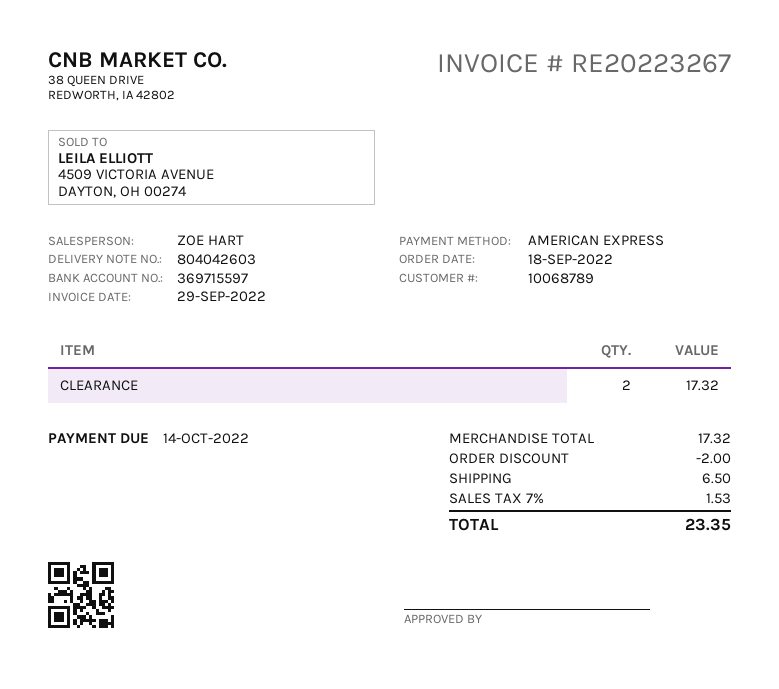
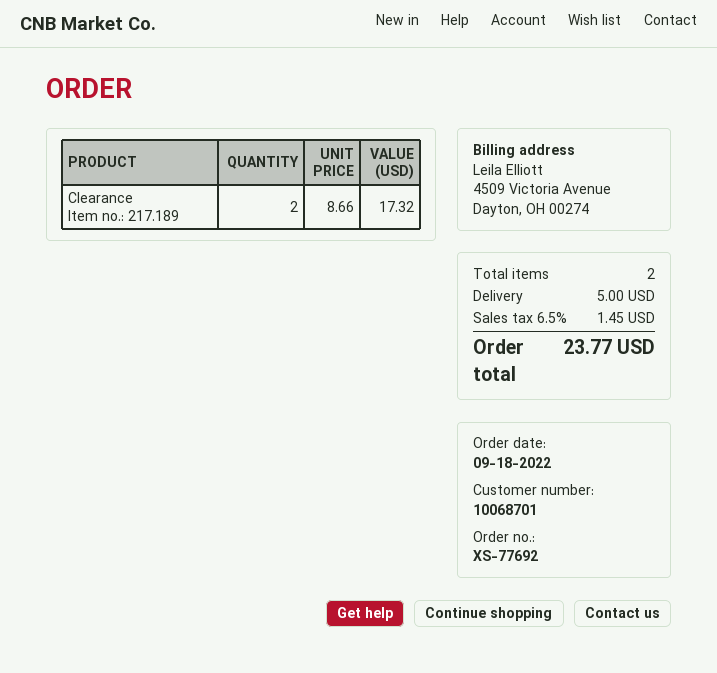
customer number: 10068789 -> 10068701
discount: 2.00 -> none
shipping: 6.50 -> 5.00
tax: 7% = 1.53 -> 6.5% = 1.45
total: 23.35 -> 23.77

